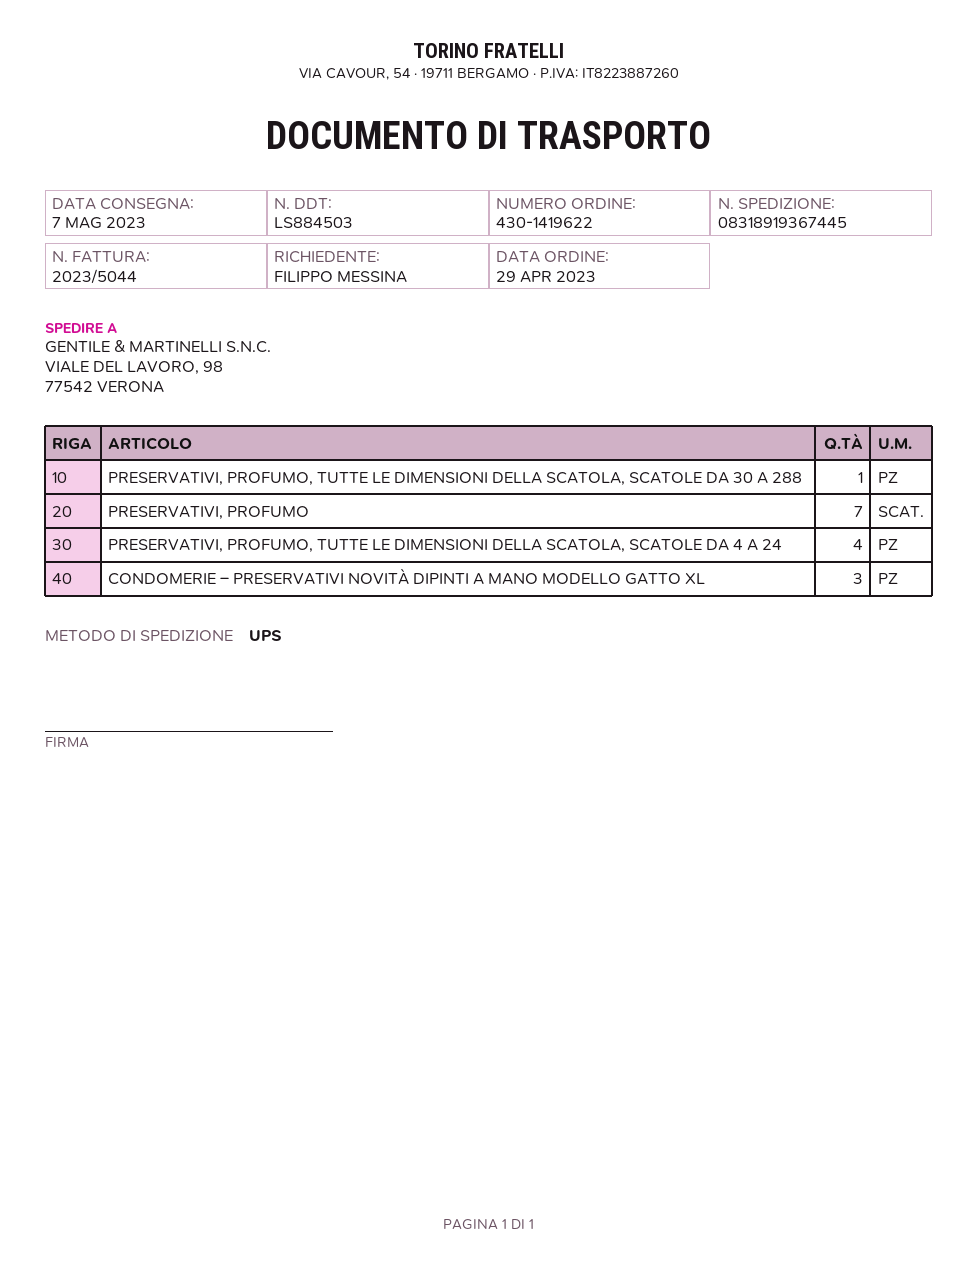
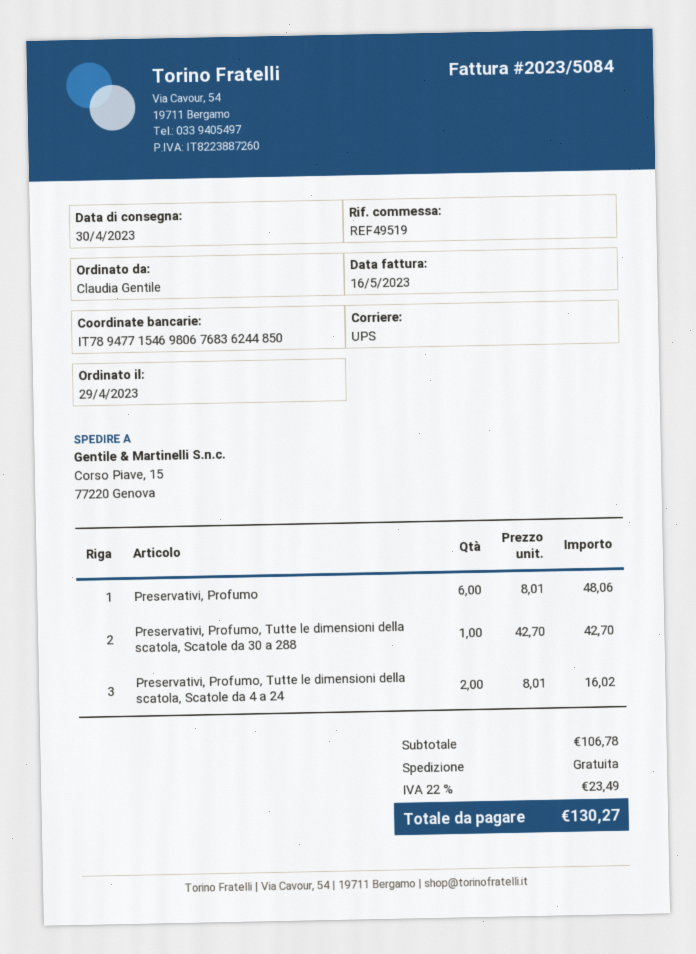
delivery date: 2023-05-07 -> 2023-04-30
invoice number: 2023/5044 -> 2023/5084
ordered by: FILIPPO MESSINA -> Claudia Gentile
ship to: VIALE DEL LAVORO, 98, 77542 VERONA -> Corso Piave, 15, 77220 Genova
PRESERVATIVI, PROFUMO: 7 -> 6
PRESERVATIVI, PROFUMO, TUTTE LE DIMENSIONI DELLA SCATOLA, SCATOLE DA 4 A 24: 4 -> 2
CONDOMERIE – PRESERVATIVI NOVITÀ DIPINTI A MANO MODELLO GATTO XL: 3 -> none

